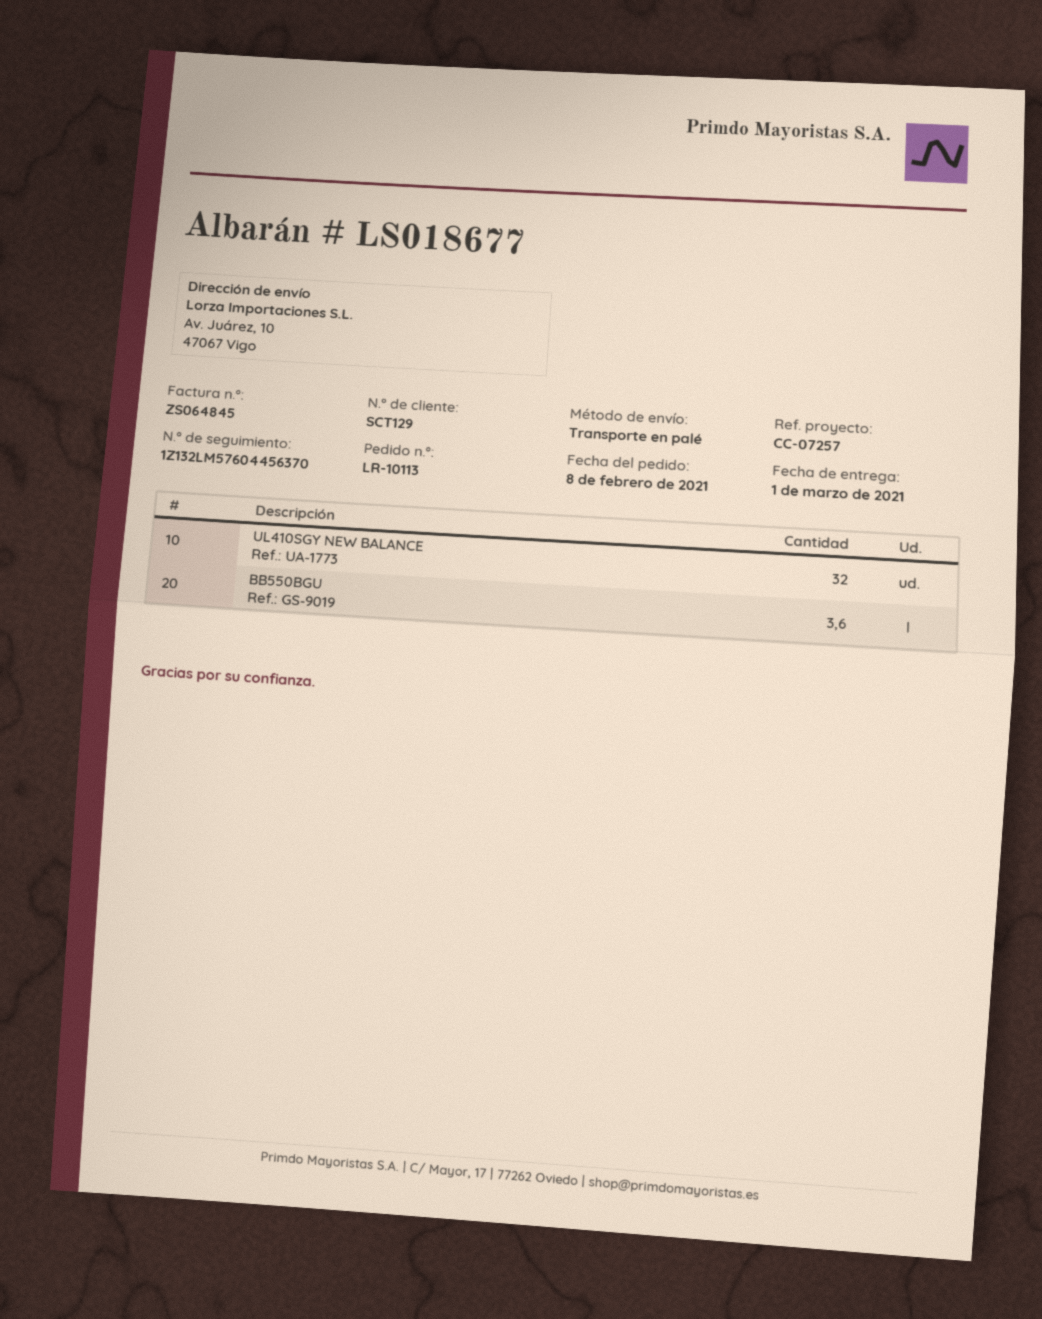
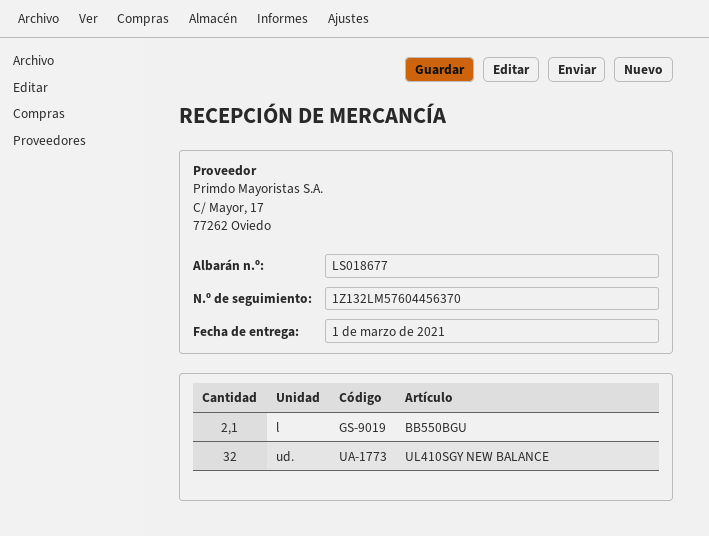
BB550BGU: 3.6 -> 2.1

